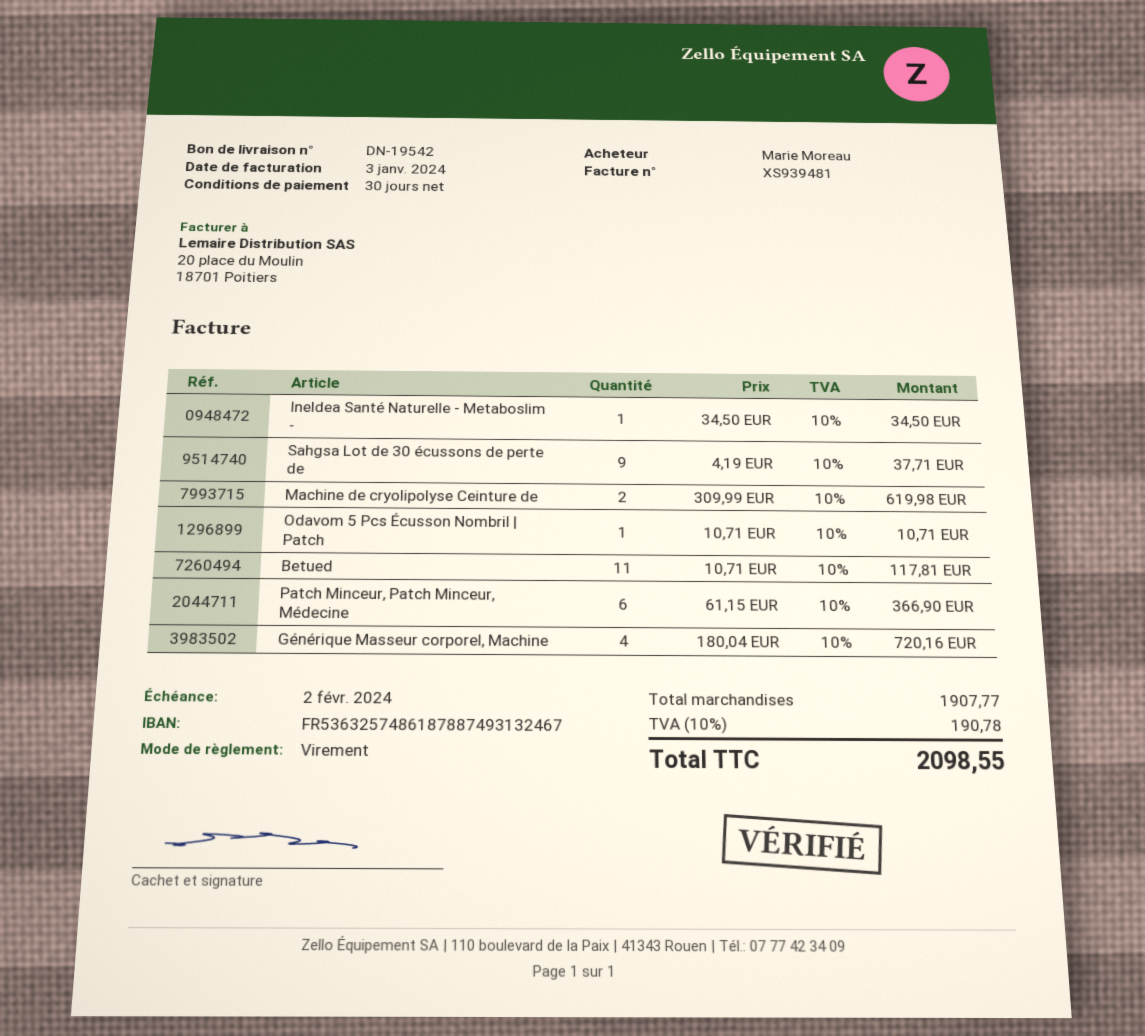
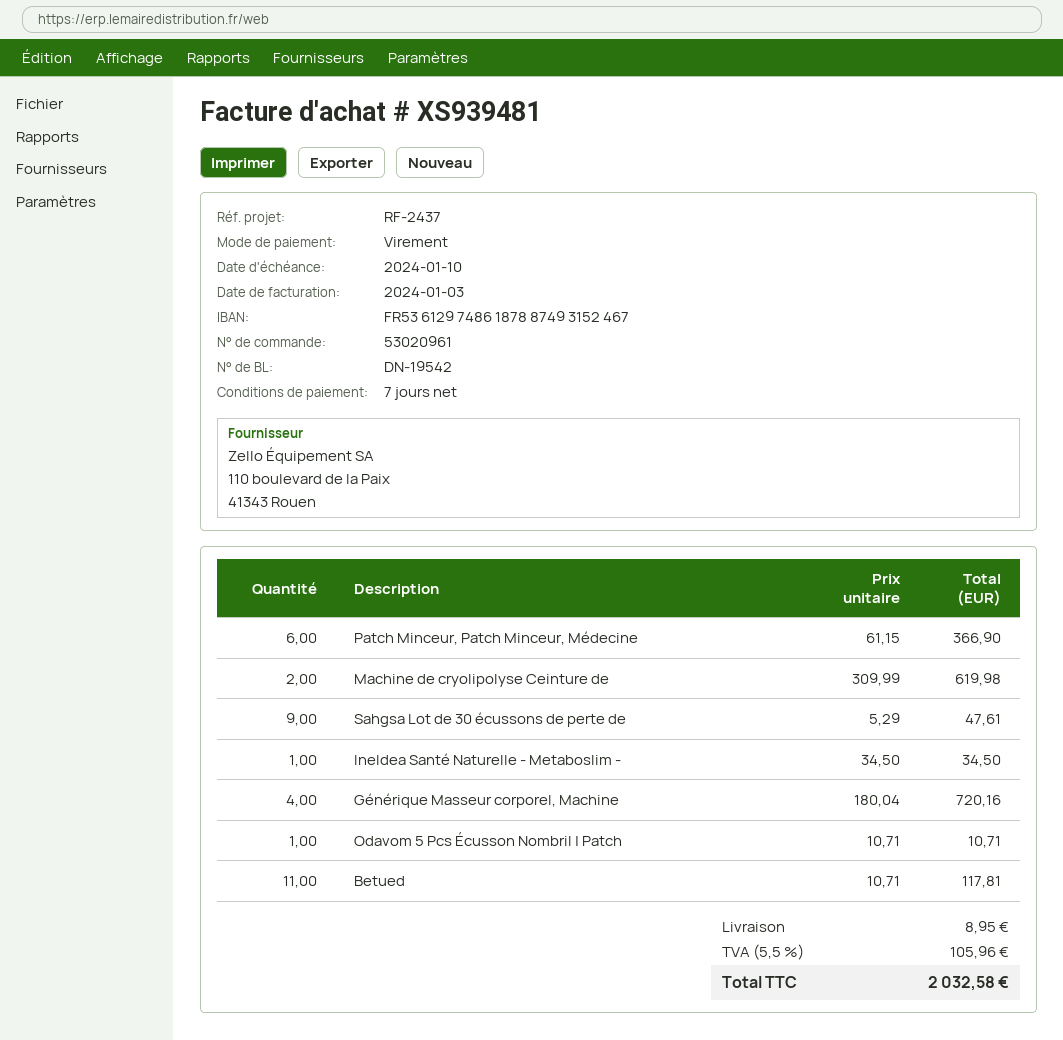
payment terms: 30 days -> 7 days
due date: 2024-02-02 -> 2024-01-10
bank account: FR5363257486187887493132467 -> FR5361297486187887493152467
Sahgsa Lot de 30 écussons de perte de: 9 x 4.19 = 37.71 -> 9 x 5.29 = 47.61
shipping: none -> 8.95
tax: 10% = 190.78 -> 5.5% = 105.96
total: 2098.55 -> 2032.58

